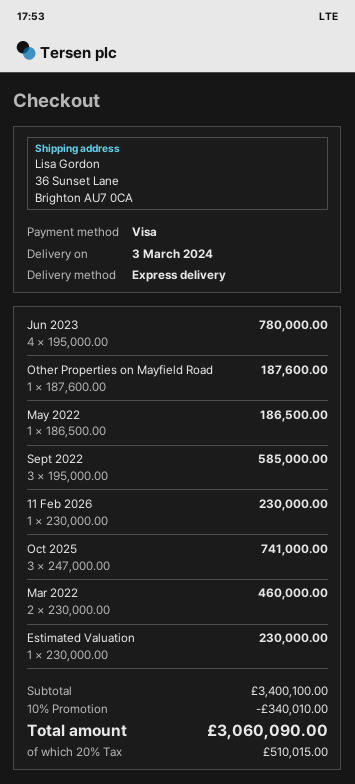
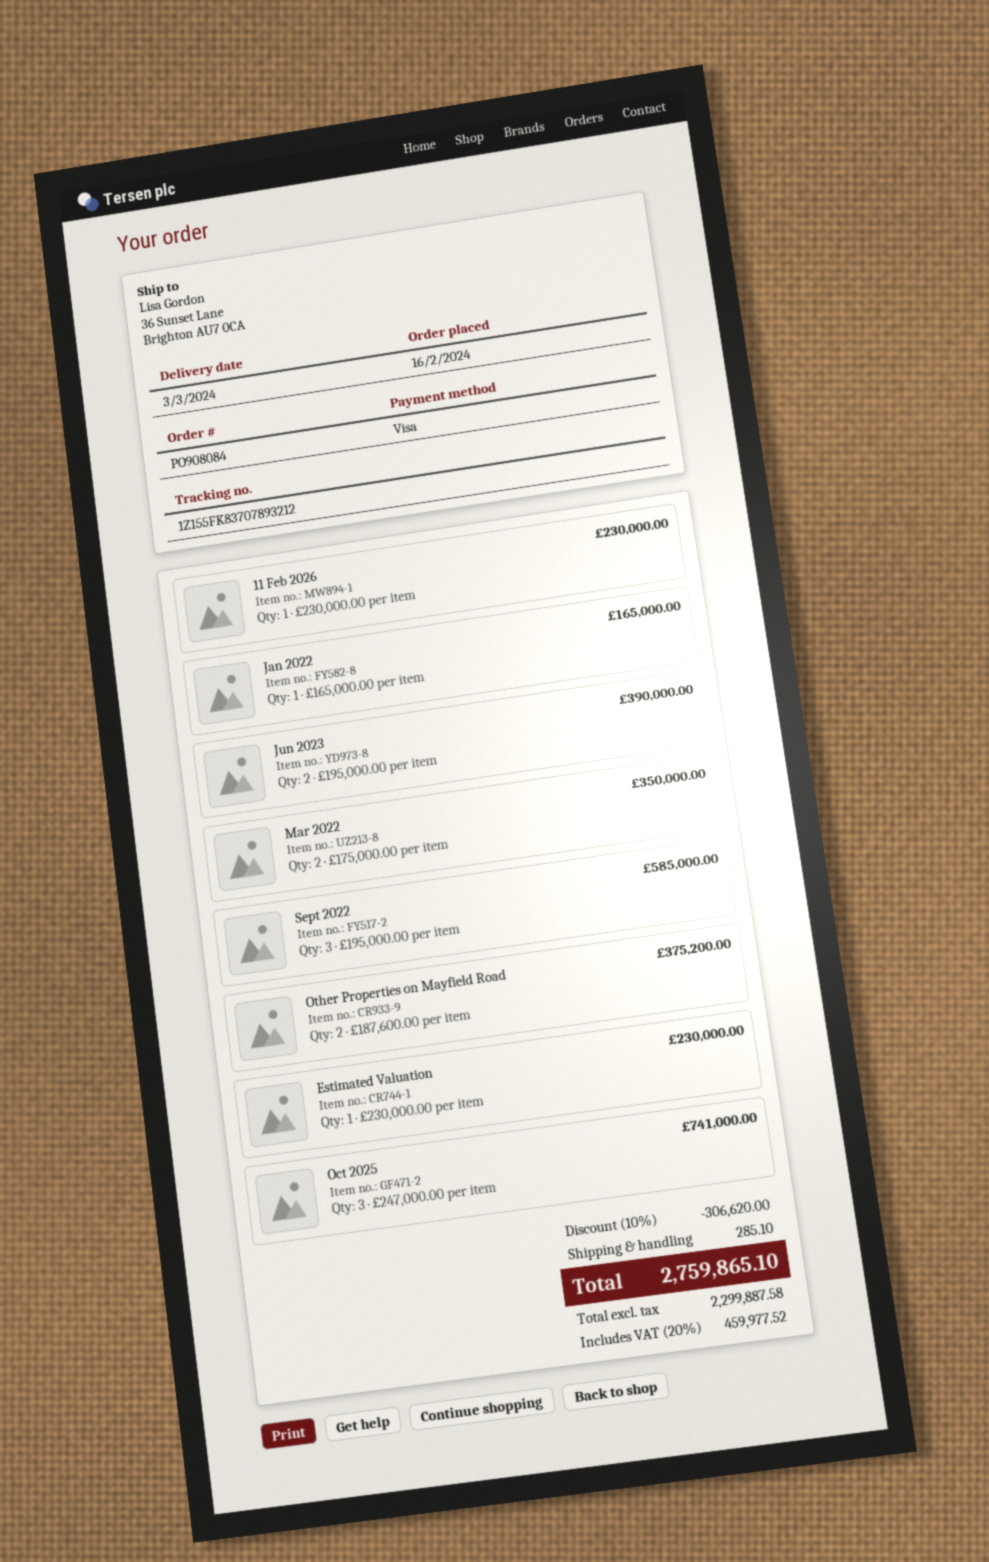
Jun 2023: 4 x 195000.00 = 780000.00 -> 2 x 195000.00 = 390000.00
Other Properties on Mayfield Road: 1 x 187600.00 = 187600.00 -> 2 x 187600.00 = 375200.00
May 2022: 1 x 186500.00 = 186500.00 -> none
Mar 2022: 2 x 230000.00 = 460000.00 -> 2 x 175000.00 = 350000.00
Jan 2022: none -> 1 x 165000.00 = 165000.00
discount: 10% = 340010.00 -> 10% = 306620.00
shipping: none -> 285.10
tax: 20% = 510015.00 -> 20% = 459977.52
total: 3060090.00 -> 2759865.10

